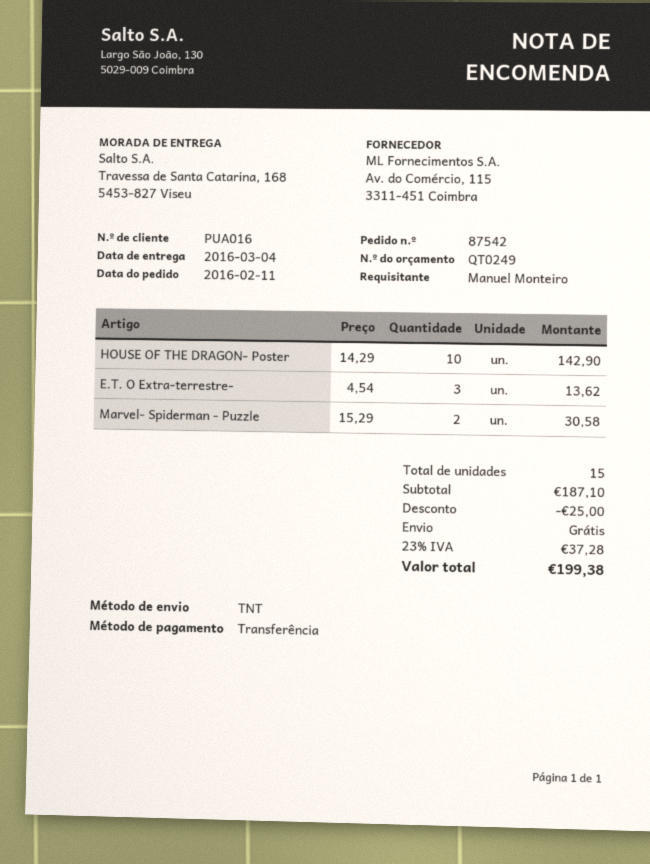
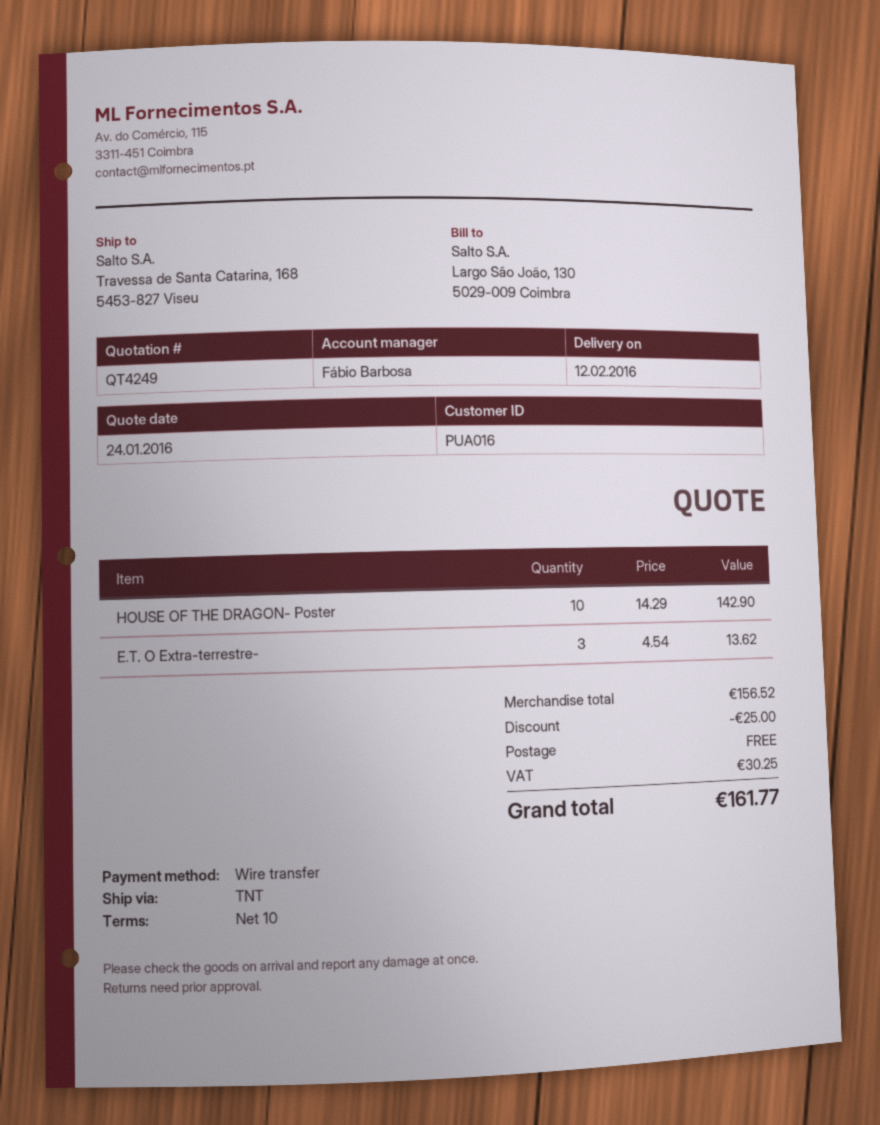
quote number: QT0249 -> QT4249
delivery date: 2016-03-04 -> 2016-02-12
Marvel- Spiderman - Puzzle: 2 x 15.29 = 30.58 -> none
subtotal: 187.10 -> 156.52
tax: 37.28 -> 30.25
total: 199.38 -> 161.77

